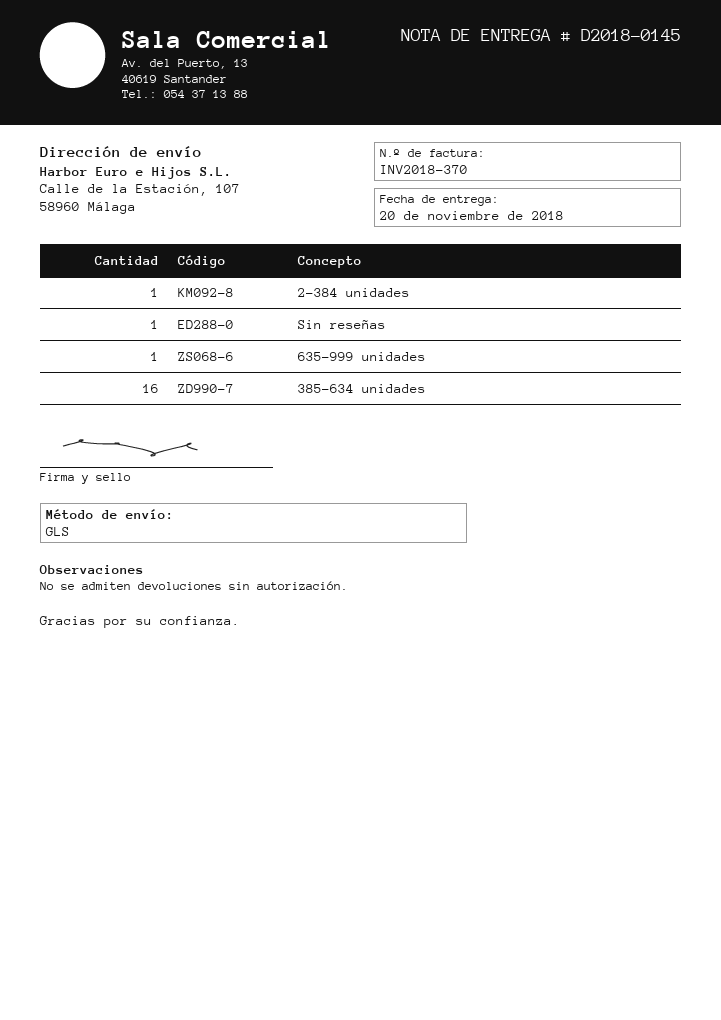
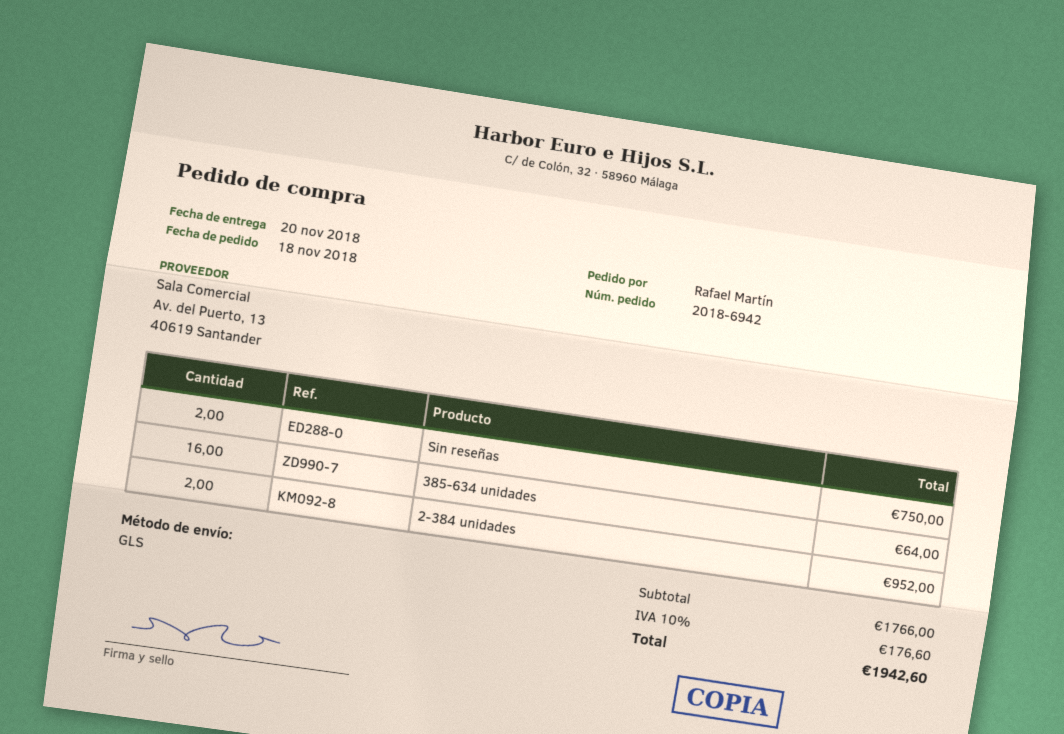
2-384 unidades: 1 -> 2
Sin reseñas: 1 -> 2
635-999 unidades: 1 -> none

